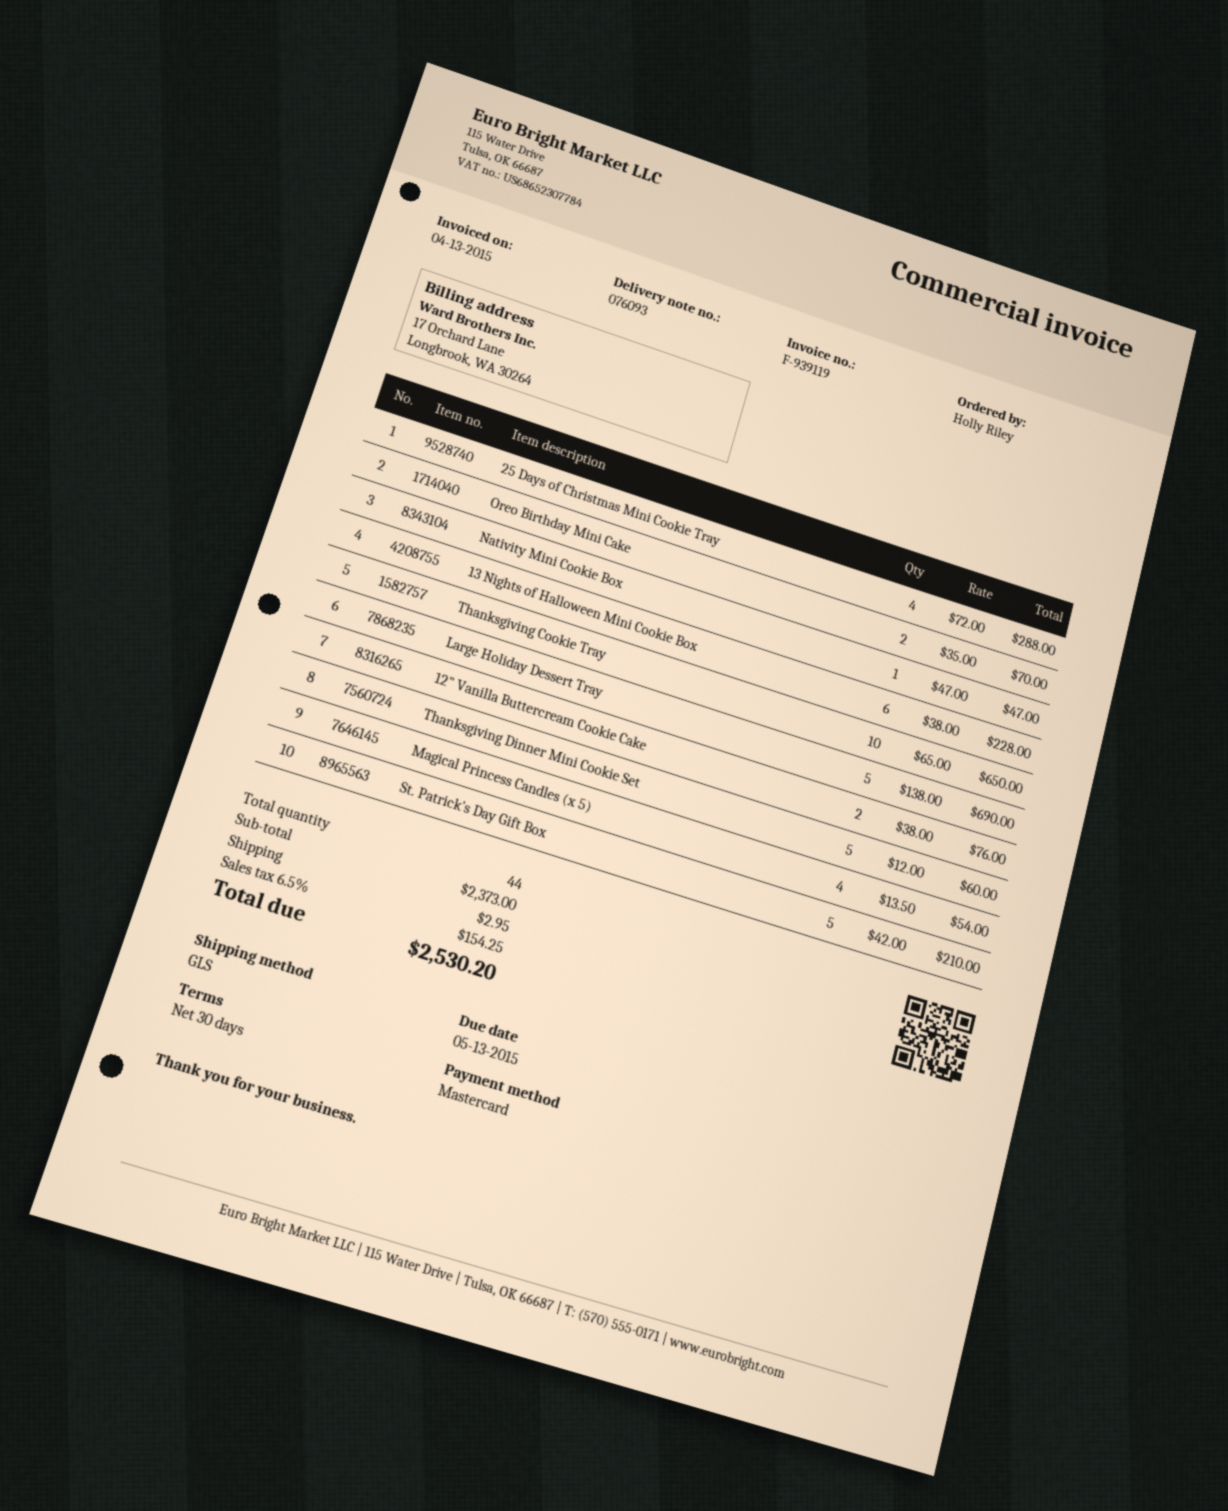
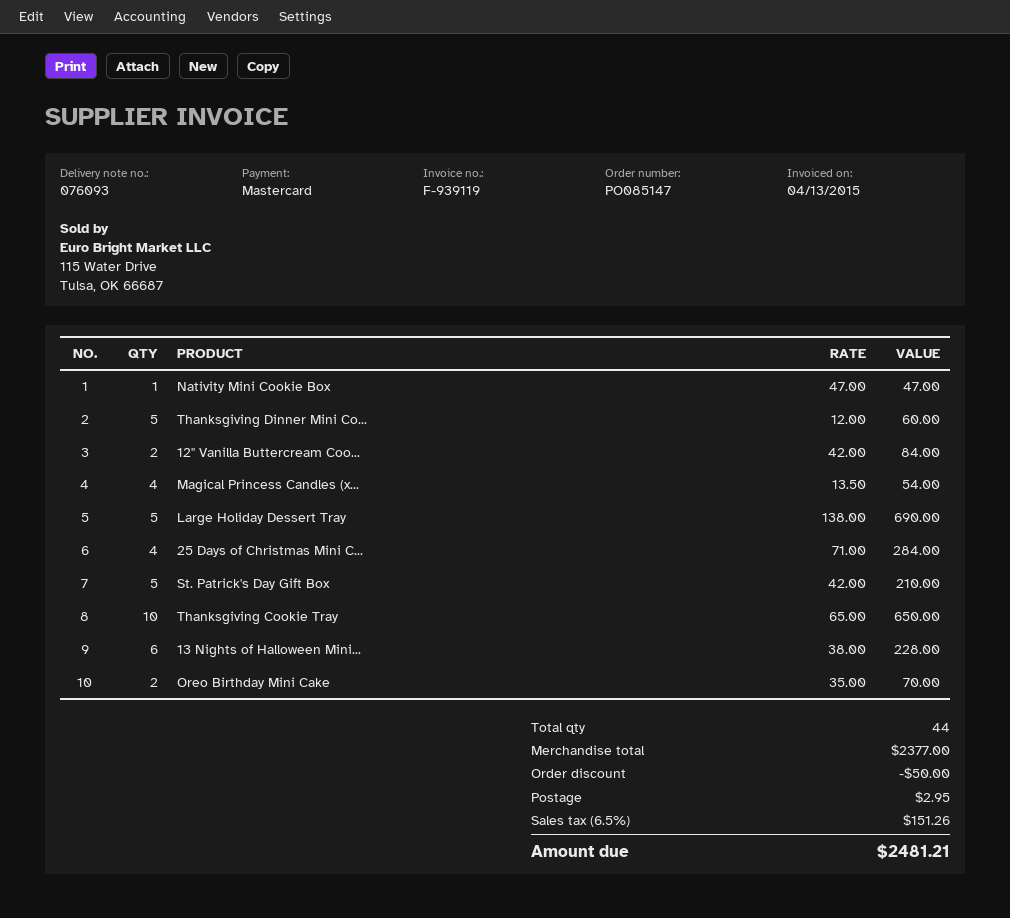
25 Days of Christmas Mini Cookie Tray: 4 x 72.00 = 288.00 -> 4 x 71.00 = 284.00
12" Vanilla Buttercream Cookie Cake: 2 x 38.00 = 76.00 -> 2 x 42.00 = 84.00
subtotal: 2373.00 -> 2377.00
discount: none -> 50.00
tax: 6.5% = 154.25 -> 6.5% = 151.26
total: 2530.20 -> 2481.21

